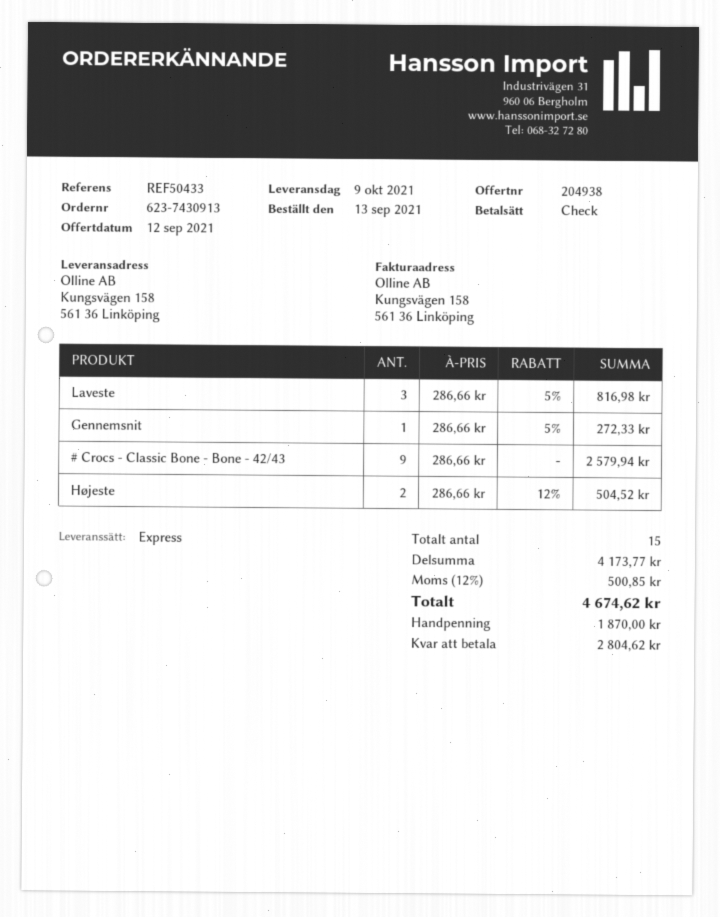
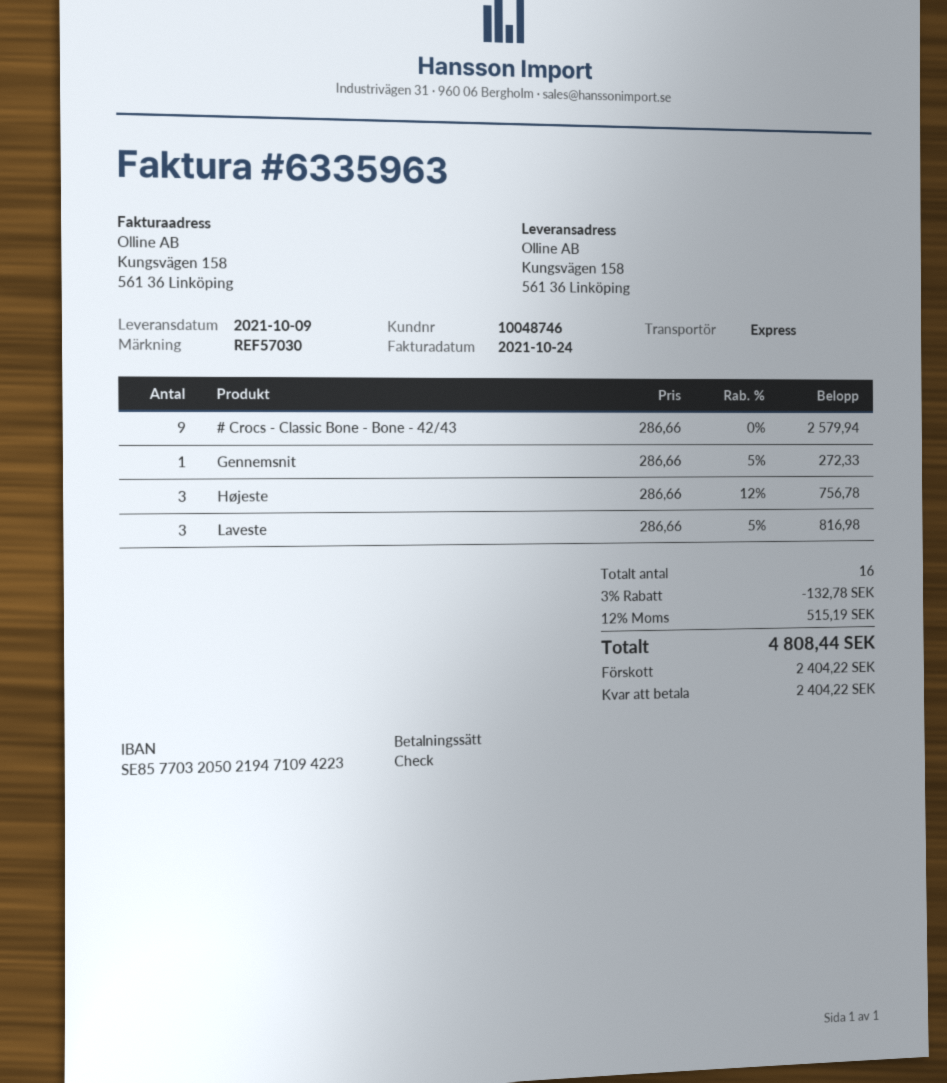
reference: REF50433 -> REF57030
Højeste: 2 x 286.66 - 12% = 504.52 -> 3 x 286.66 - 12% = 756.78
total quantity: 15 -> 16
discount: none -> 3% = 132.78
tax: 12% = 500.85 -> 12% = 515.19
total: 4674.62 -> 4808.44
deposit: 1870.00 -> 2404.22
balance: 2804.62 -> 2404.22

